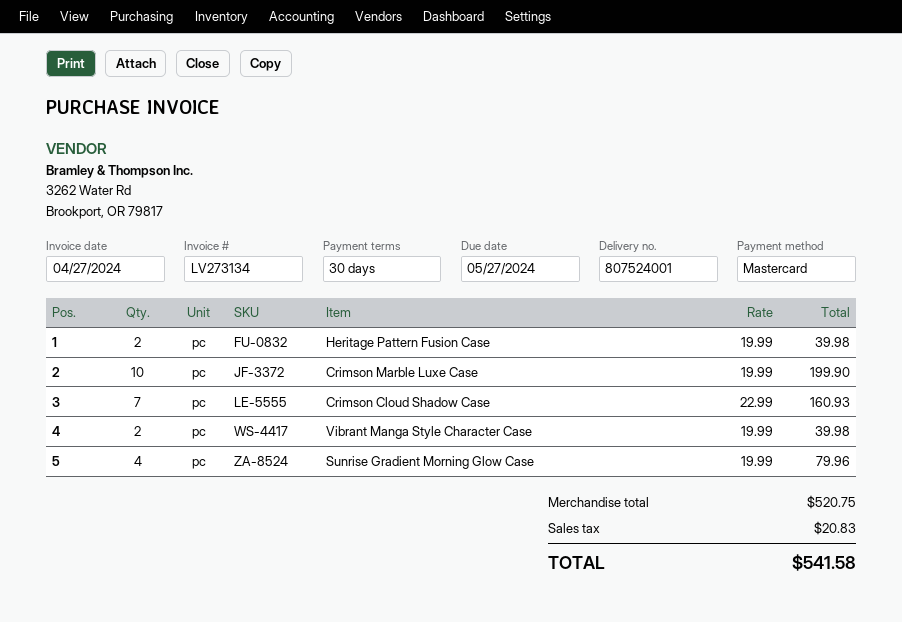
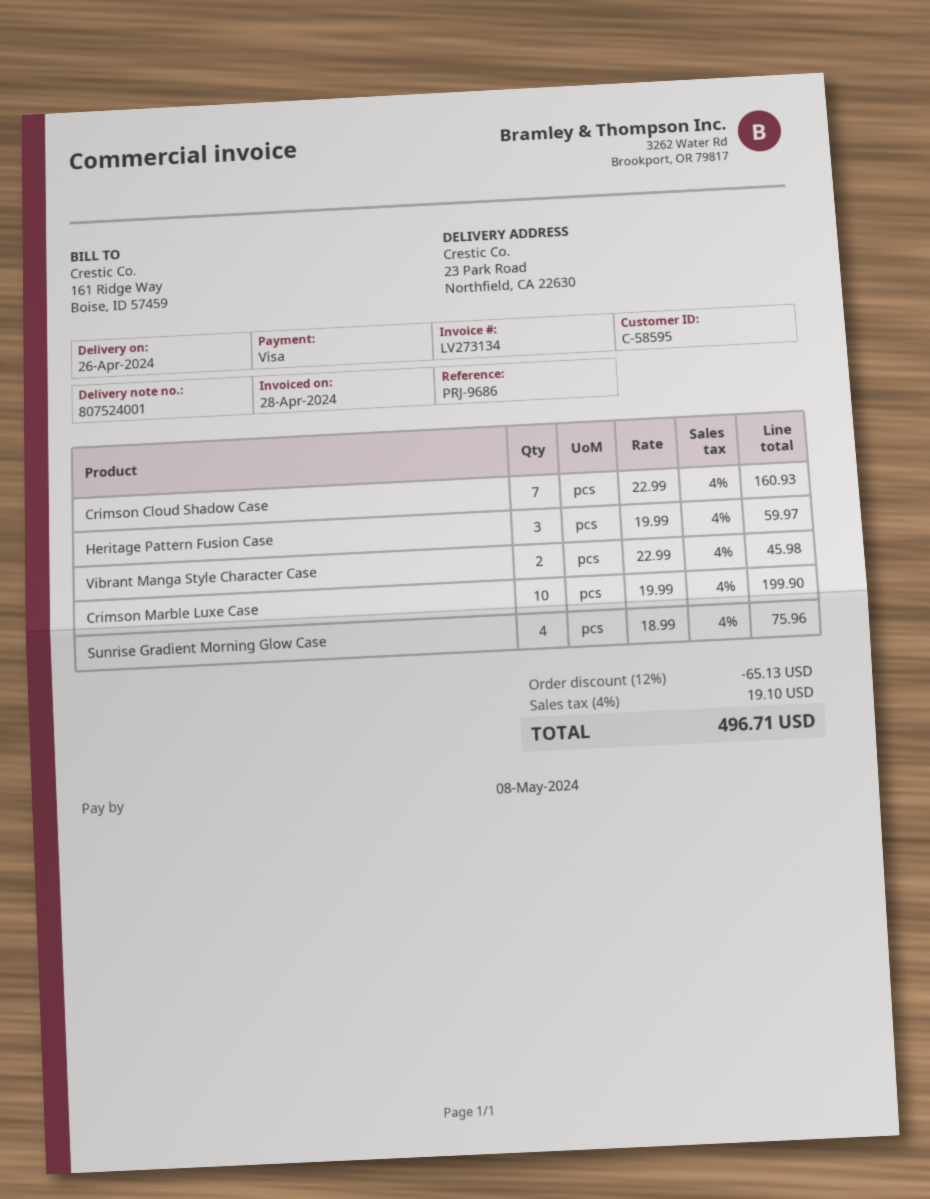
invoice date: 2024-04-27 -> 2024-04-28
due date: 2024-05-27 -> 2024-05-08
payment method: Mastercard -> Visa
Heritage Pattern Fusion Case: 2 x 19.99 = 39.98 -> 3 x 19.99 = 59.97
Vibrant Manga Style Character Case: 2 x 19.99 = 39.98 -> 2 x 22.99 = 45.98
Sunrise Gradient Morning Glow Case: 4 x 19.99 = 79.96 -> 4 x 18.99 = 75.96
discount: none -> 12% = 65.13
tax: 20.83 -> 19.10
total: 541.58 -> 496.71

